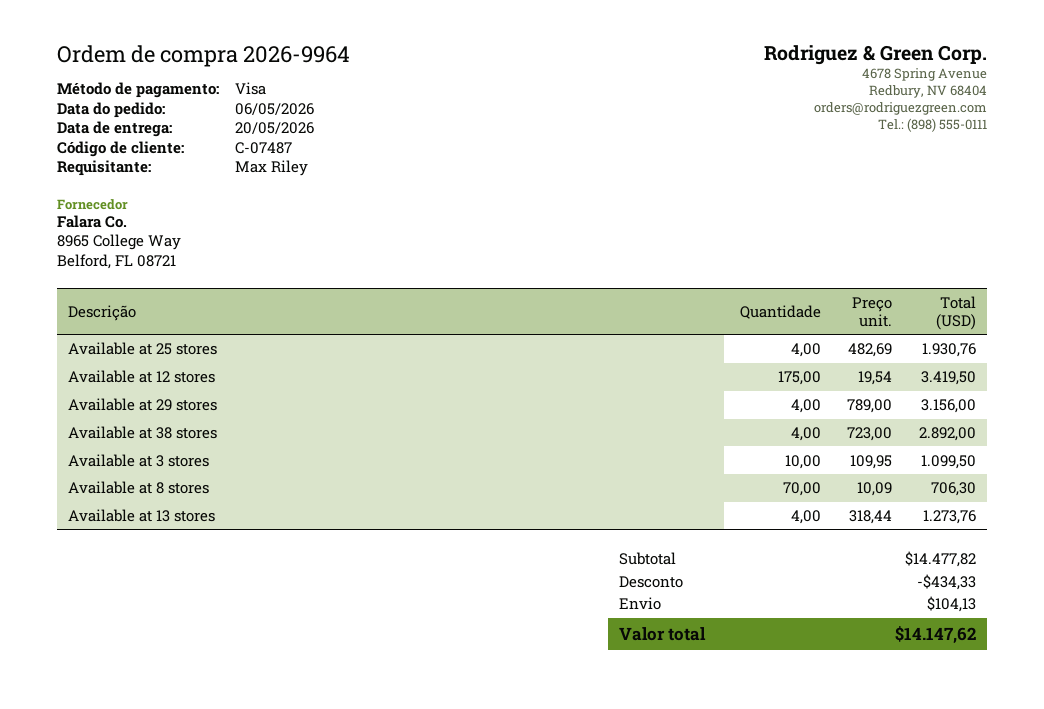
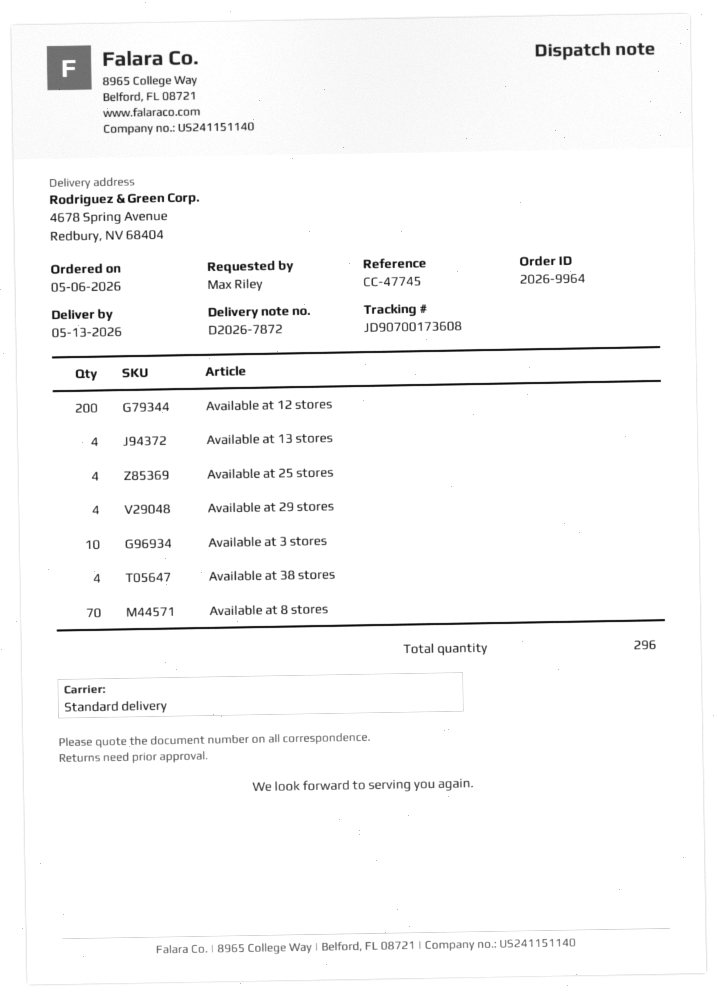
delivery date: 2026-05-20 -> 2026-05-13
Available at 12 stores: 175 -> 200

